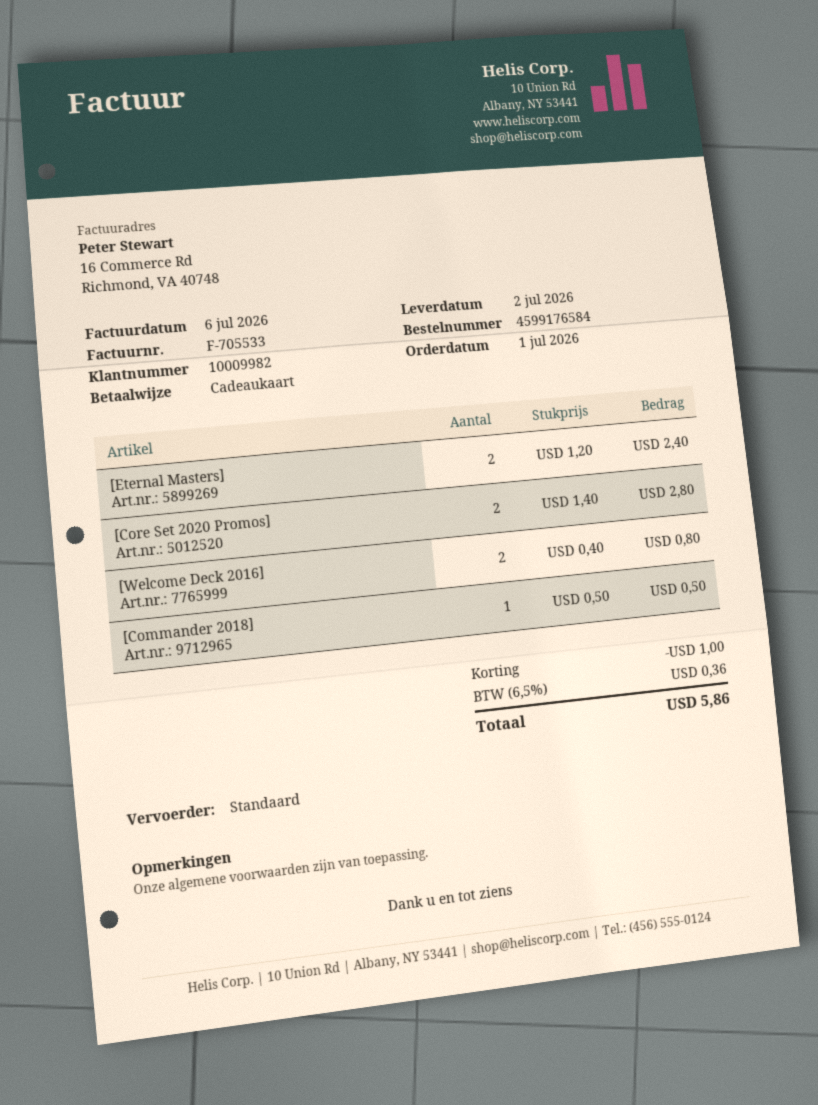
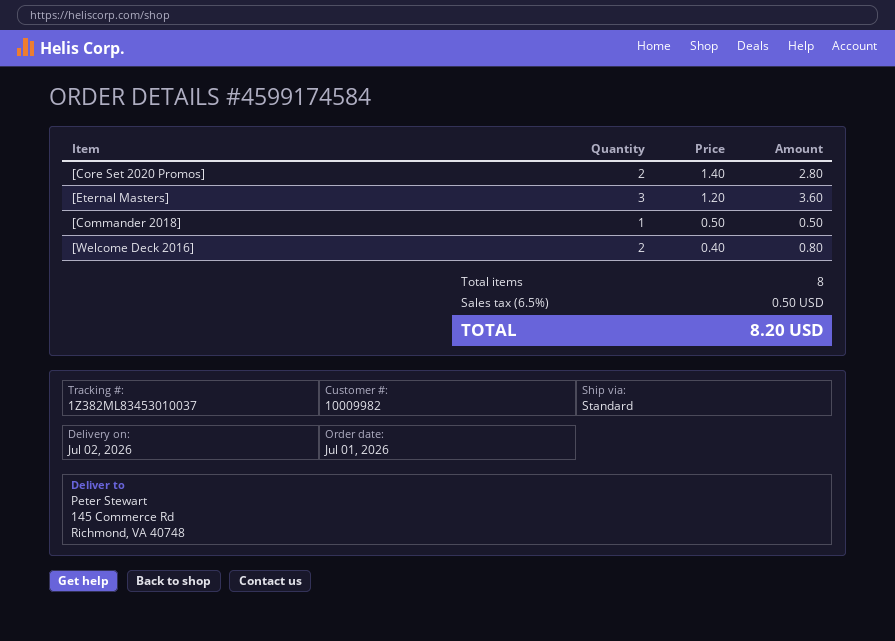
order number: 4599176584 -> 4599174584
[Eternal Masters]: 2 x 1.20 = 2.40 -> 3 x 1.20 = 3.60
discount: 1.00 -> none
tax: 6.5% = 0.36 -> 6.5% = 0.50
total: 5.86 -> 8.20

